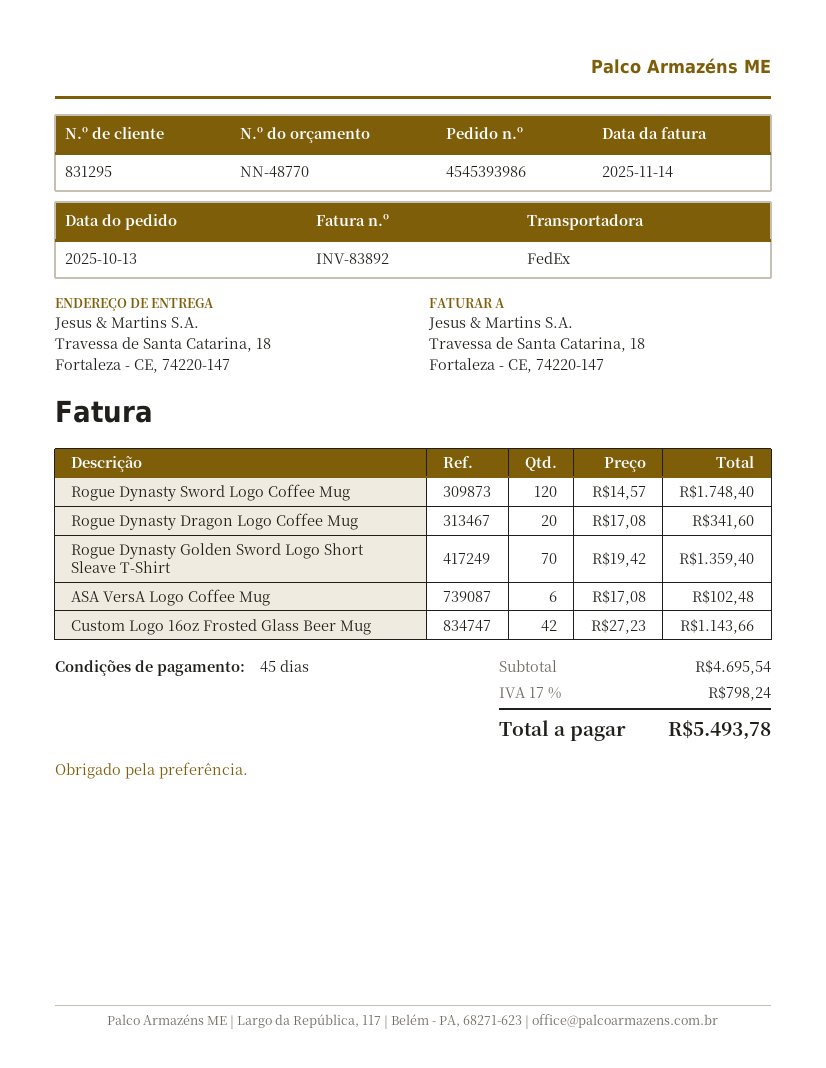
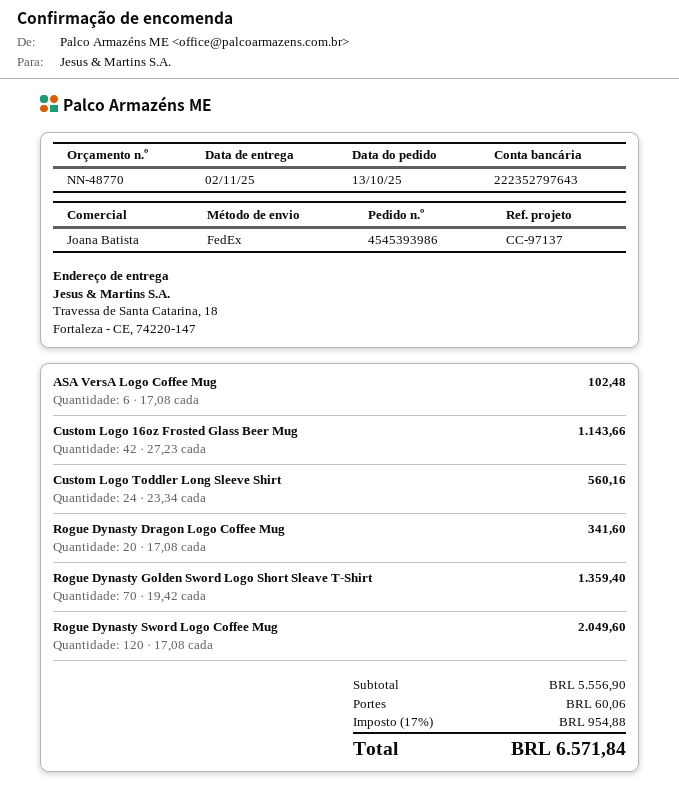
Rogue Dynasty Sword Logo Coffee Mug: 120 x 14.57 = 1748.40 -> 120 x 17.08 = 2049.60
Custom Logo Toddler Long Sleeve Shirt: none -> 24 x 23.34 = 560.16
subtotal: 4695.54 -> 5556.90
shipping: none -> 60.06
tax: 17% = 798.24 -> 17% = 954.88
total: 5493.78 -> 6571.84

